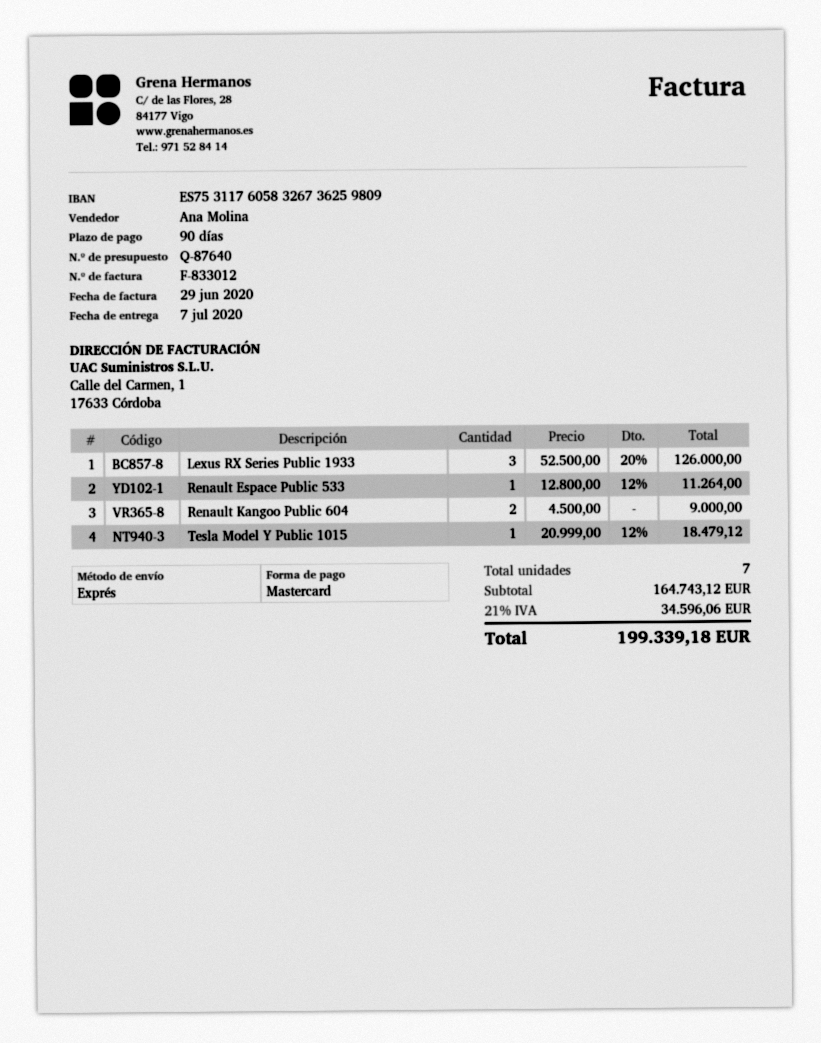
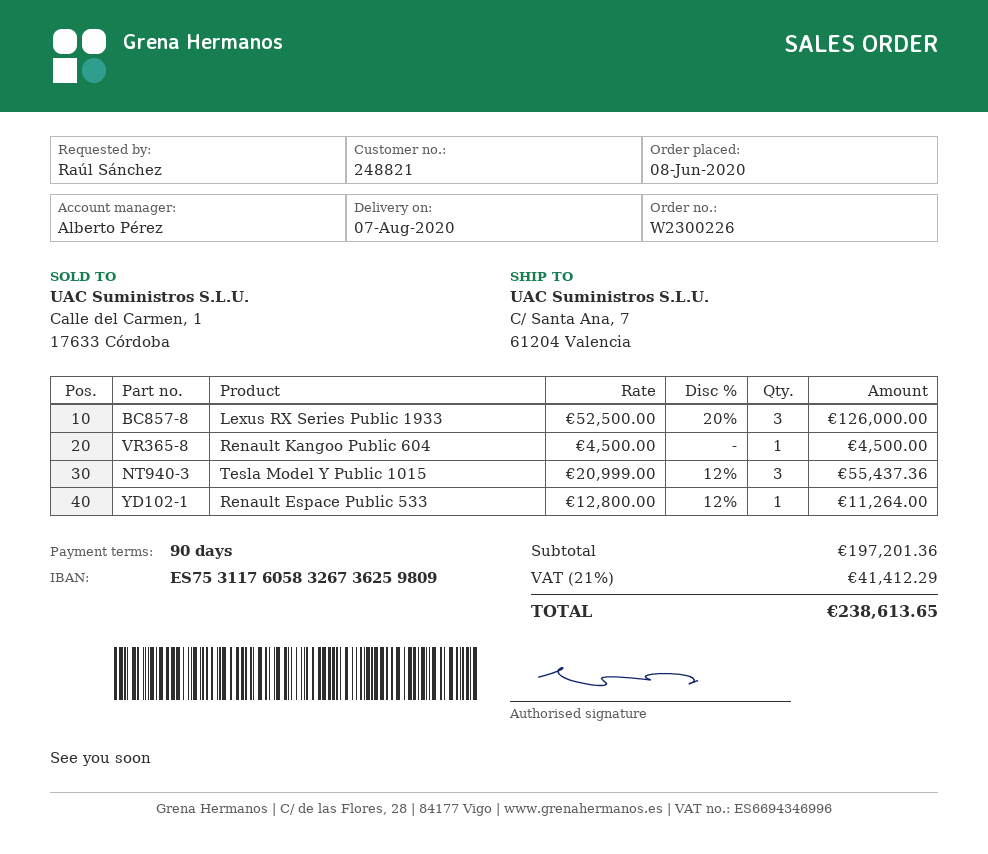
delivery date: 2020-07-07 -> 2020-08-07
sales rep: Ana Molina -> Alberto Pérez
Renault Kangoo Public 604: 2 x 4500.00 = 9000.00 -> 1 x 4500.00 = 4500.00
Tesla Model Y Public 1015: 1 x 20999.00 - 12% = 18479.12 -> 3 x 20999.00 - 12% = 55437.36
subtotal: 164743.12 -> 197201.36
tax: 21% = 34596.06 -> 21% = 41412.29
total: 199339.18 -> 238613.65

